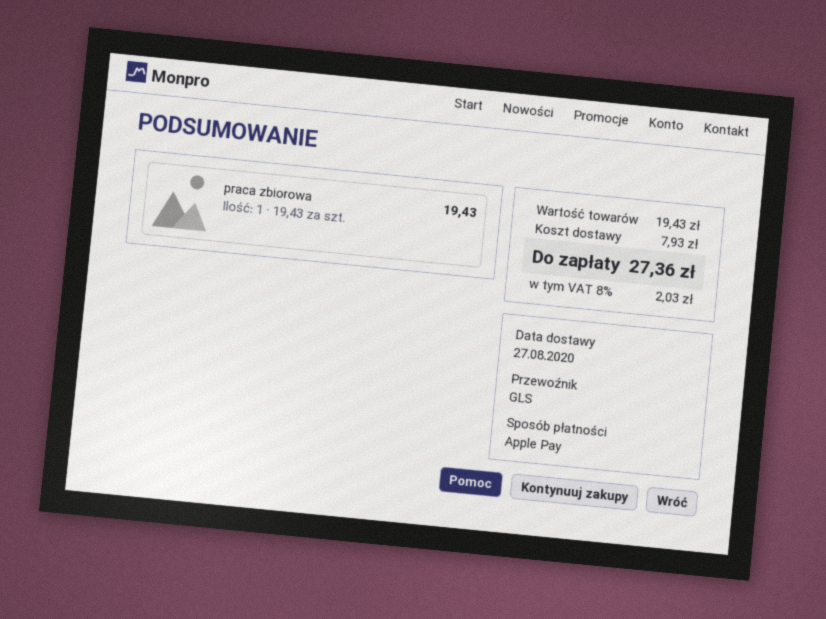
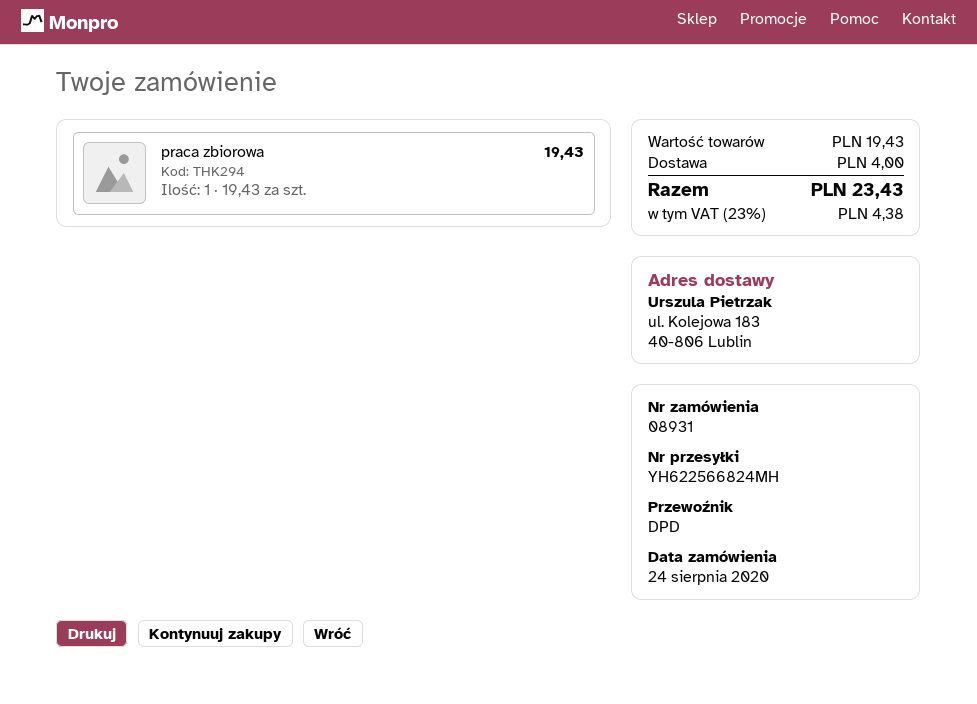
shipping method: GLS -> DPD
shipping: 7.93 -> 4.00
tax: 8% = 2.03 -> 23% = 4.38
total: 27.36 -> 23.43

